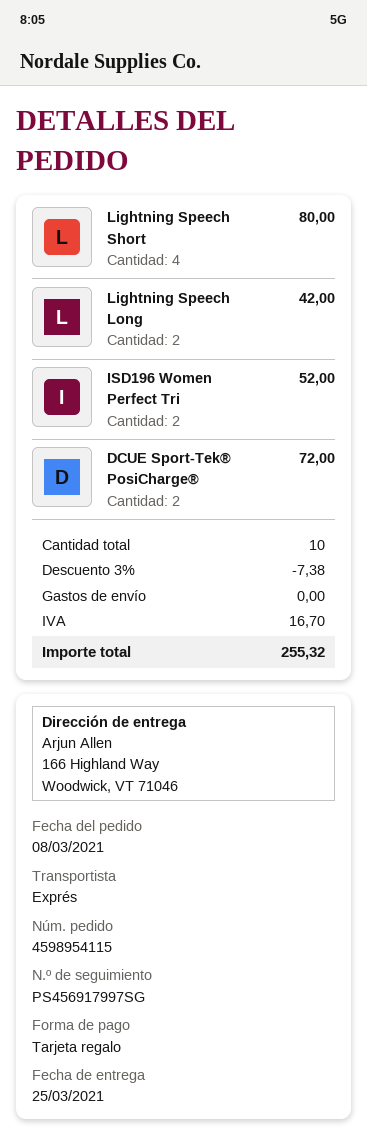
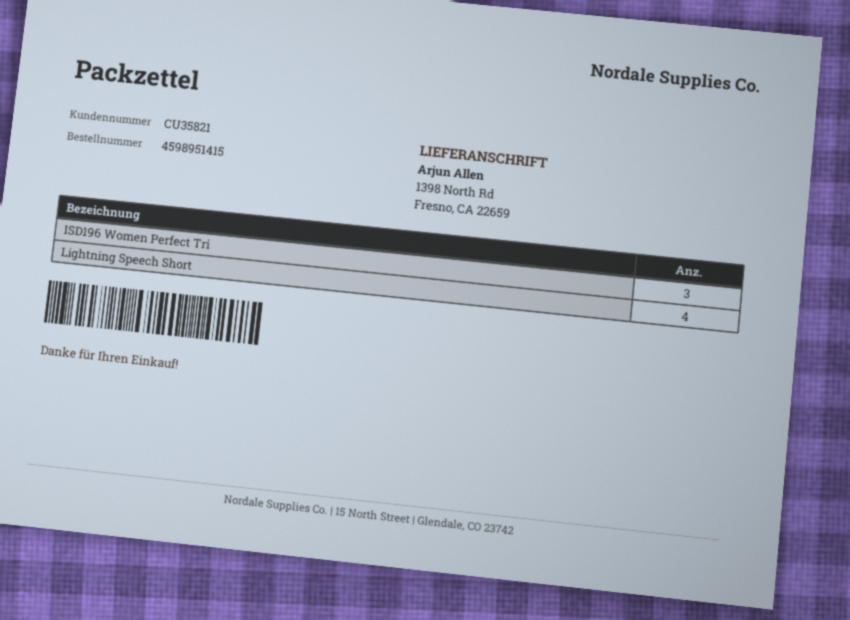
order number: 4598954115 -> 4598951415
ship to: 166 Highland Way, Woodwick, VT 71046 -> 1398 North Rd, Fresno, CA 22659
Lightning Speech Long: 2 -> none
ISD196 Women Perfect Tri: 2 -> 3
DCUE Sport-Tek® PosiCharge®: 2 -> none

